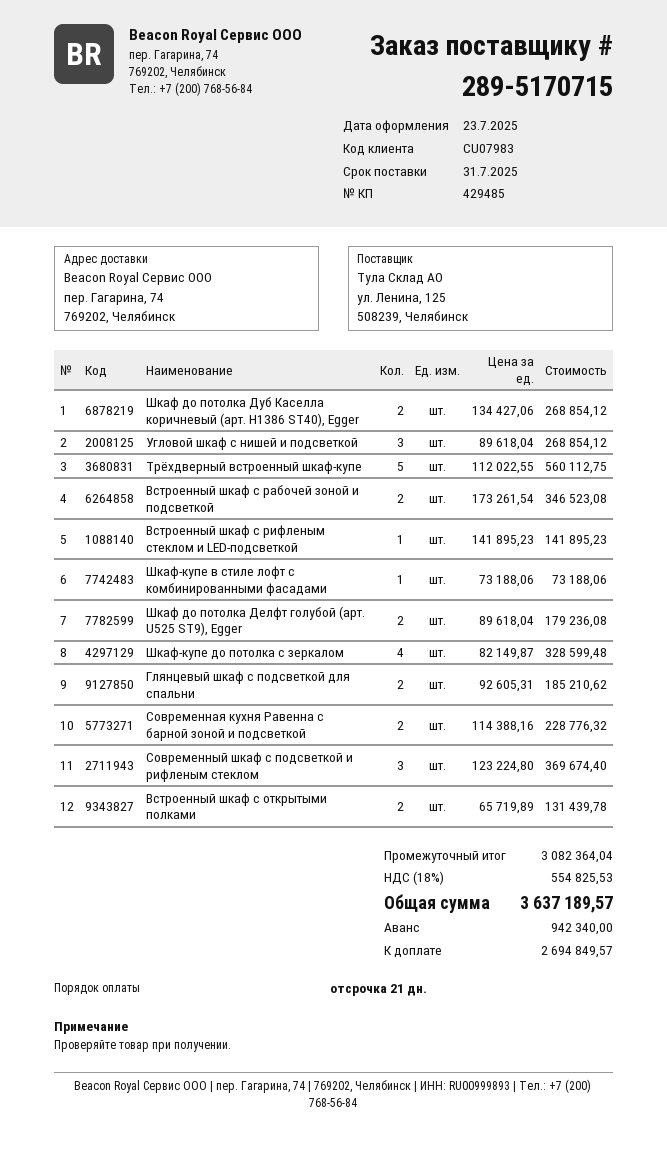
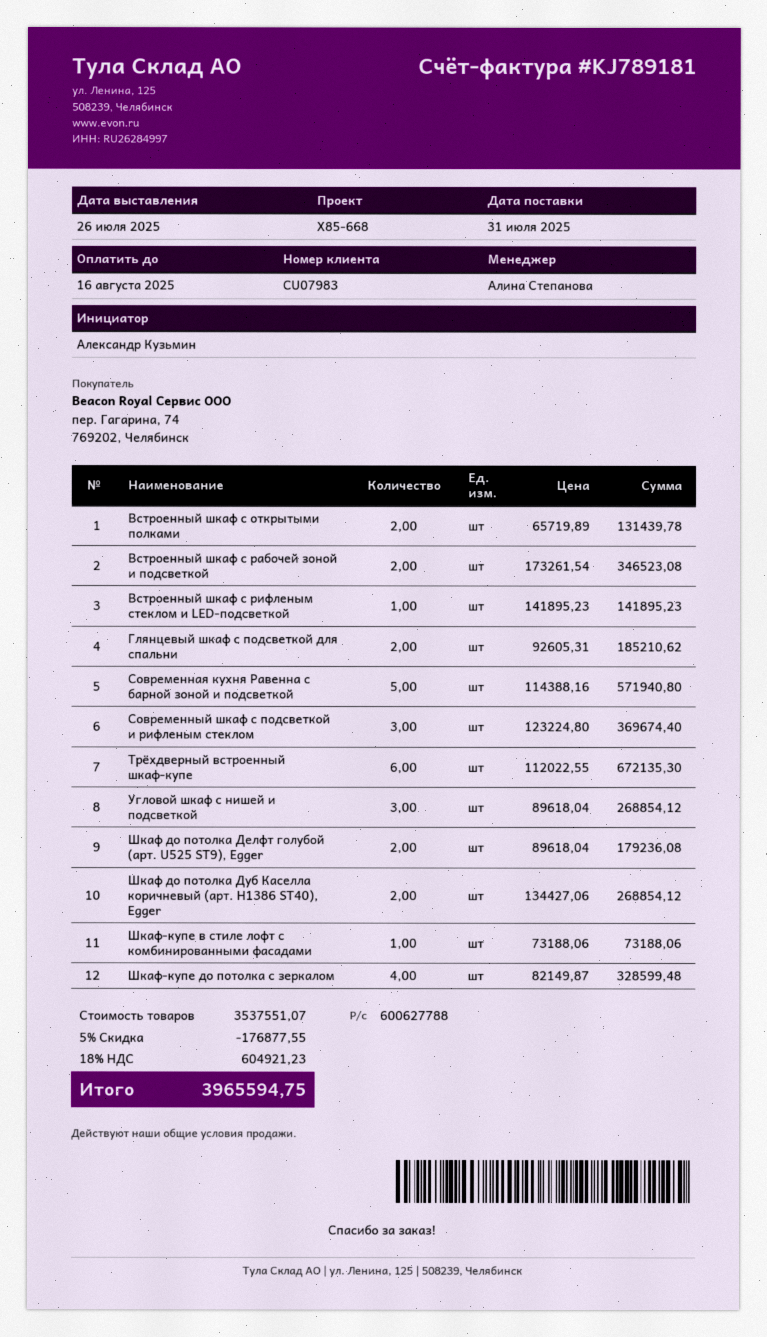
Трёхдверный встроенный шкаф-купе: 5 x 112022.55 = 560112.75 -> 6 x 112022.55 = 672135.30
Современная кухня Равенна с барной зоной и подсветкой: 2 x 114388.16 = 228776.32 -> 5 x 114388.16 = 571940.80
subtotal: 3082364.04 -> 3537551.07
discount: none -> 5% = 176877.55
tax: 18% = 554825.53 -> 18% = 604921.23
total: 3637189.57 -> 3965594.75

